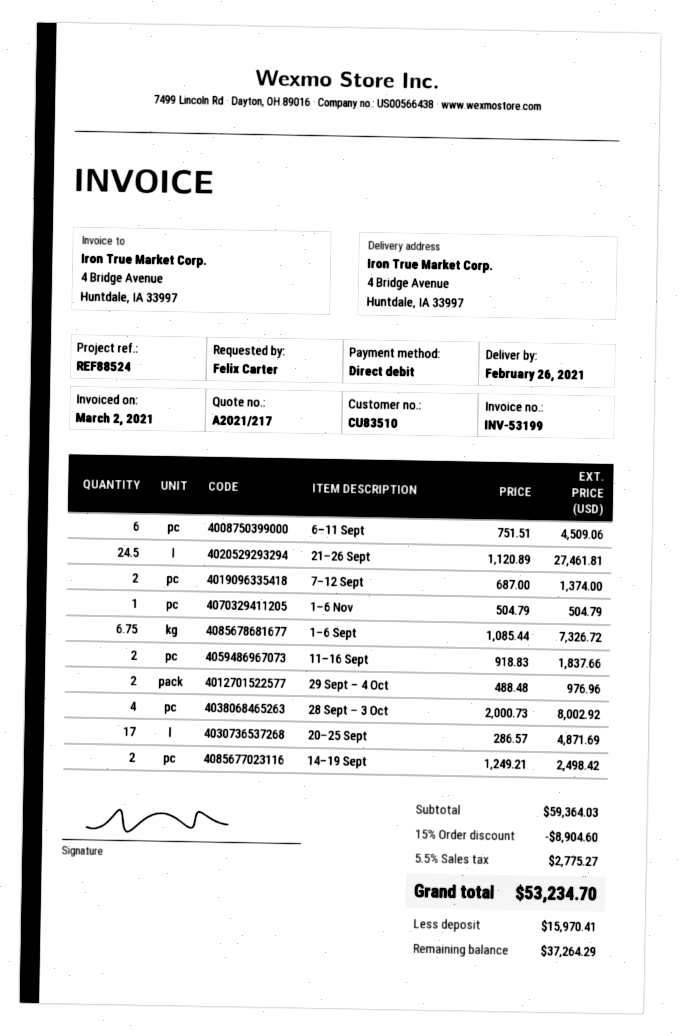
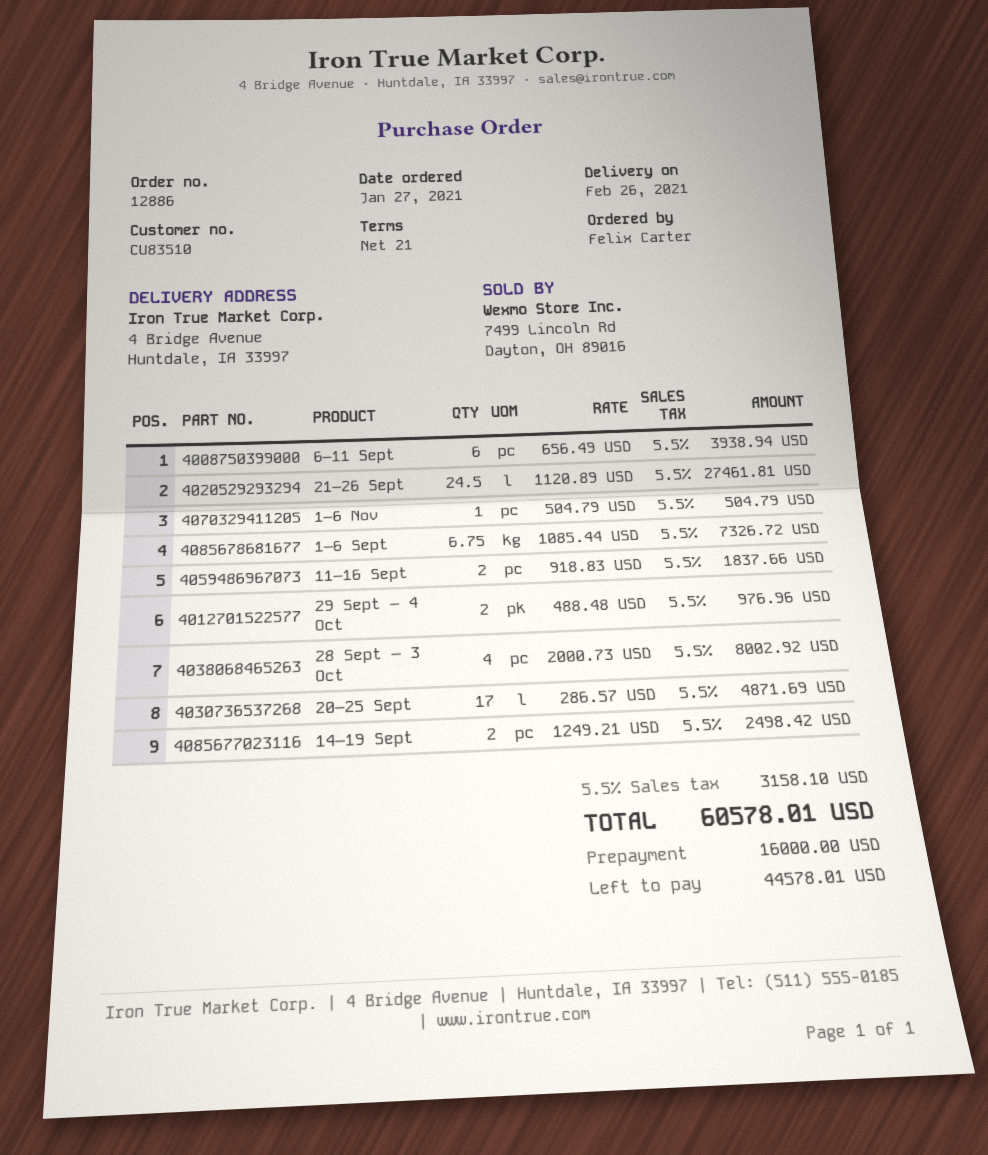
6–11 Sept: 6 x 751.51 = 4509.06 -> 6 x 656.49 = 3938.94
7–12 Sept: 2 x 687.00 = 1374.00 -> none
discount: 15% = 8904.60 -> none
tax: 5.5% = 2775.27 -> 5.5% = 3158.10
total: 53234.70 -> 60578.01
deposit: 15970.41 -> 16000.00
balance: 37264.29 -> 44578.01

